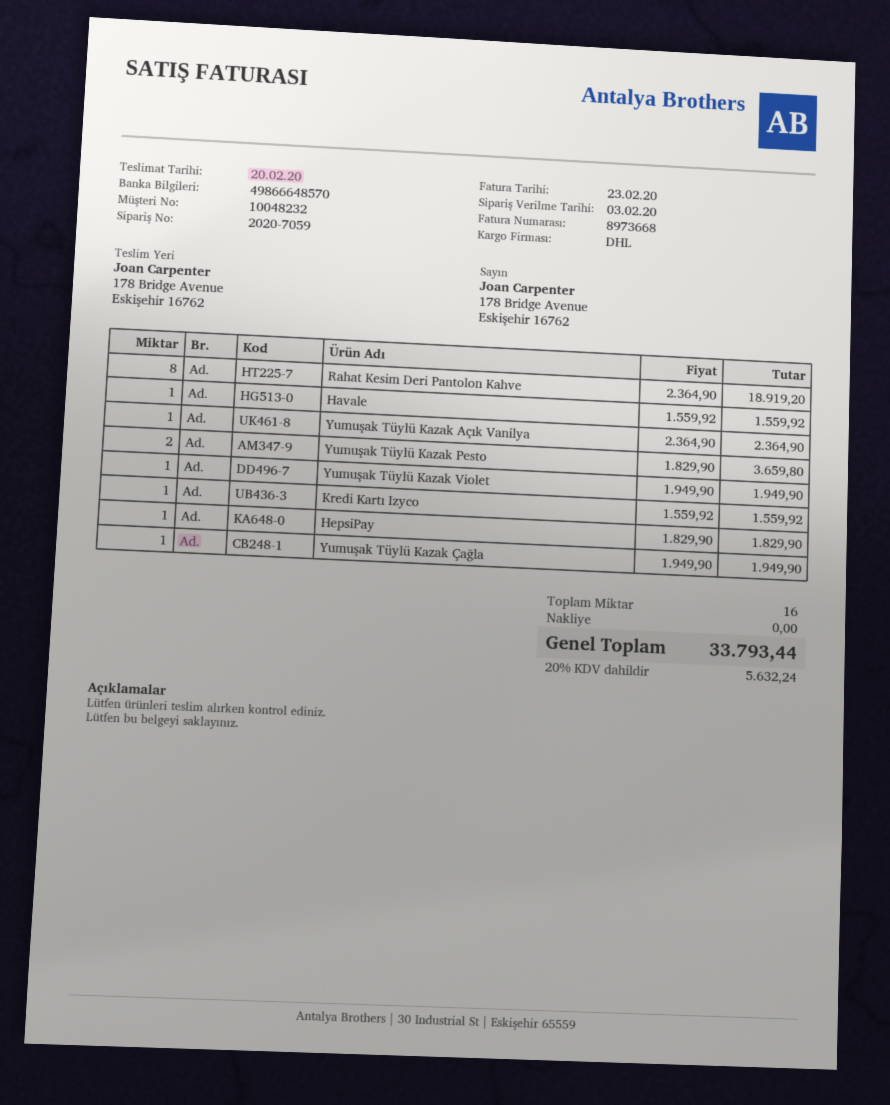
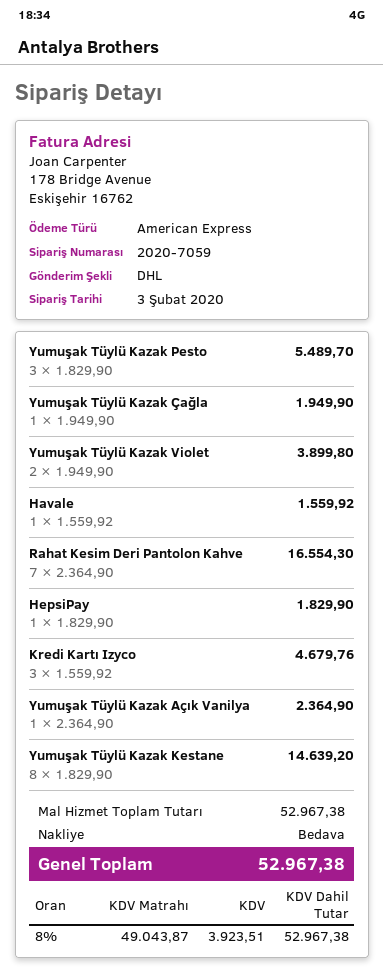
Rahat Kesim Deri Pantolon Kahve: 8 x 2364.90 = 18919.20 -> 7 x 2364.90 = 16554.30
Yumuşak Tüylü Kazak Pesto: 2 x 1829.90 = 3659.80 -> 3 x 1829.90 = 5489.70
Yumuşak Tüylü Kazak Violet: 1 x 1949.90 = 1949.90 -> 2 x 1949.90 = 3899.80
Kredi Kartı Izyco: 1 x 1559.92 = 1559.92 -> 3 x 1559.92 = 4679.76
Yumuşak Tüylü Kazak Kestane: none -> 8 x 1829.90 = 14639.20
tax: 20% = 5632.24 -> 8% = 3923.51
total: 33793.44 -> 52967.38

